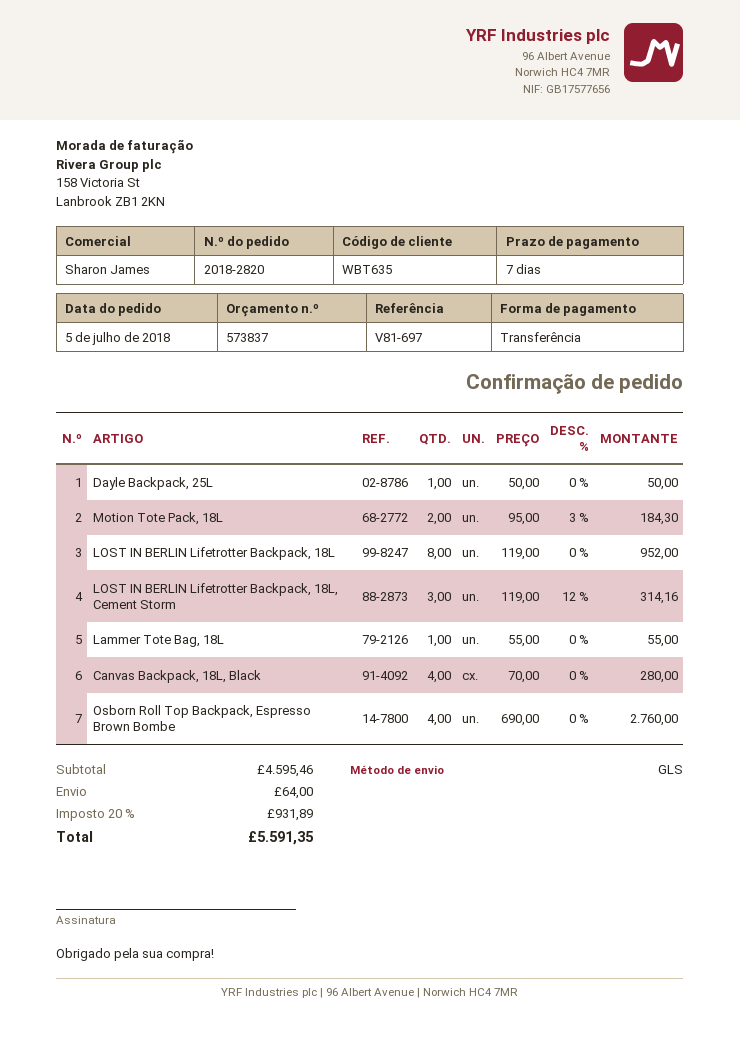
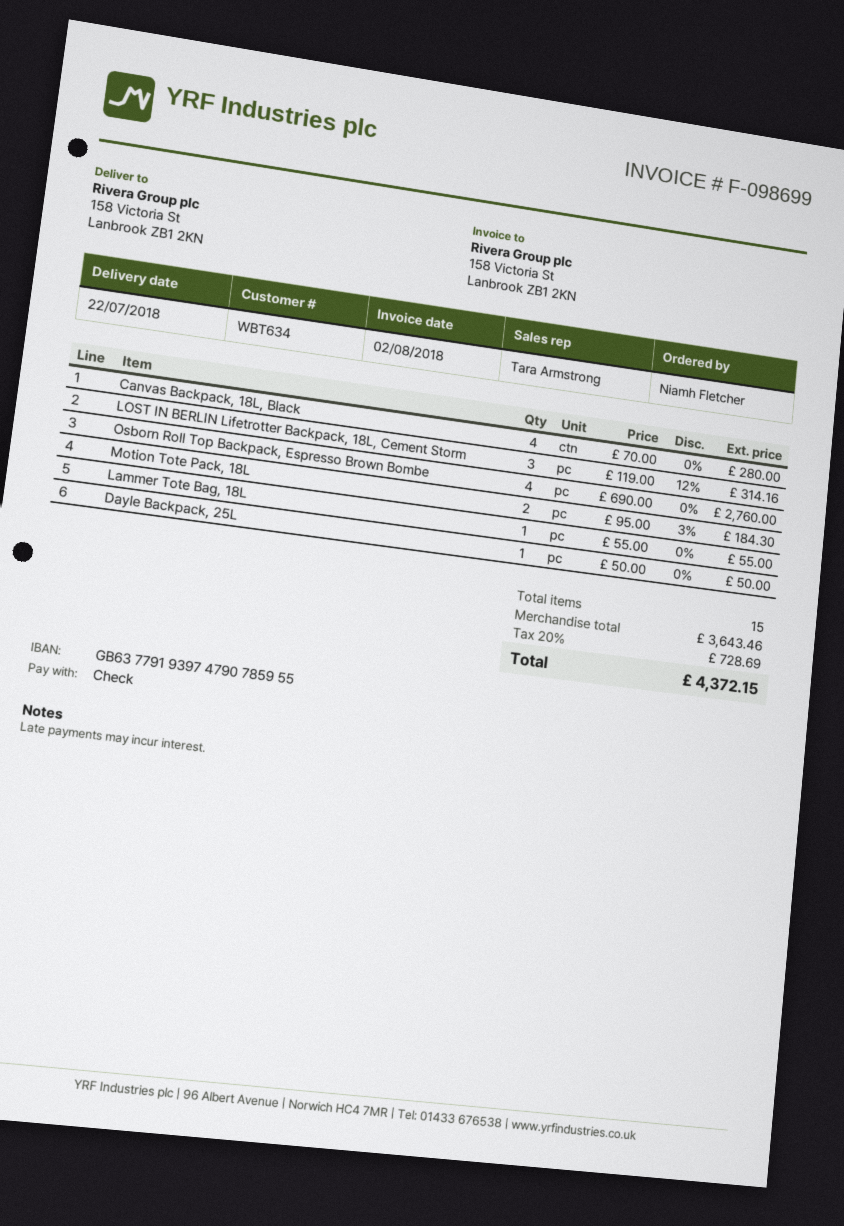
customer number: WBT635 -> WBT634
sales rep: Sharon James -> Tara Armstrong
payment method: bank transfer -> cheque
LOST IN BERLIN Lifetrotter Backpack, 18L: 8 x 119.00 = 952.00 -> none
subtotal: 4595.46 -> 3643.46
shipping: 64.00 -> none
tax: 20% = 931.89 -> 20% = 728.69
total: 5591.35 -> 4372.15

